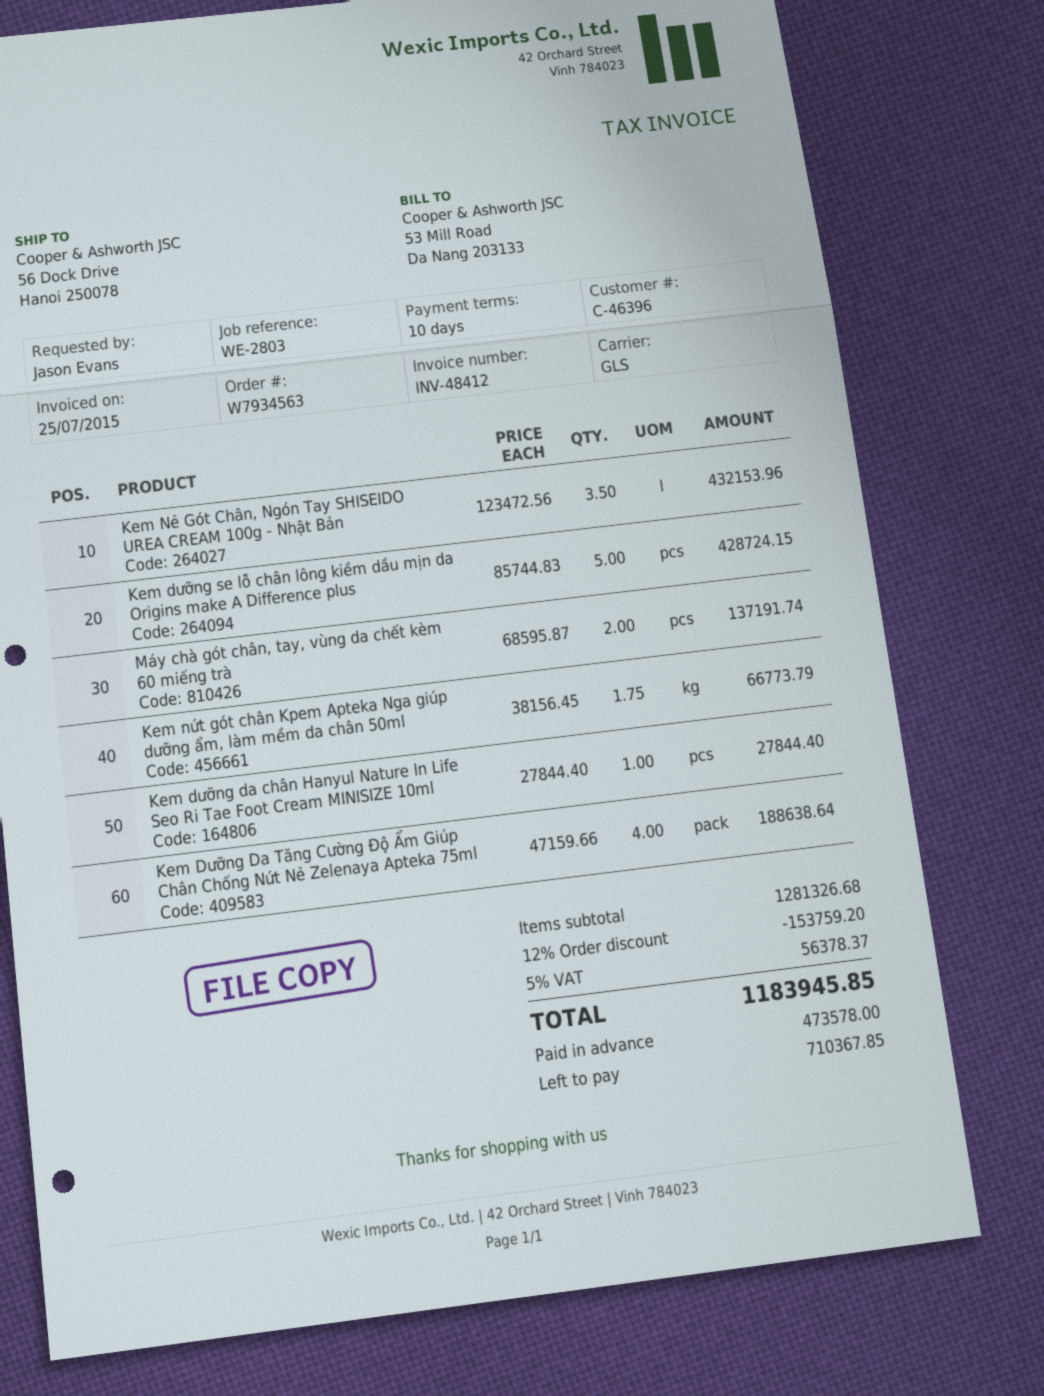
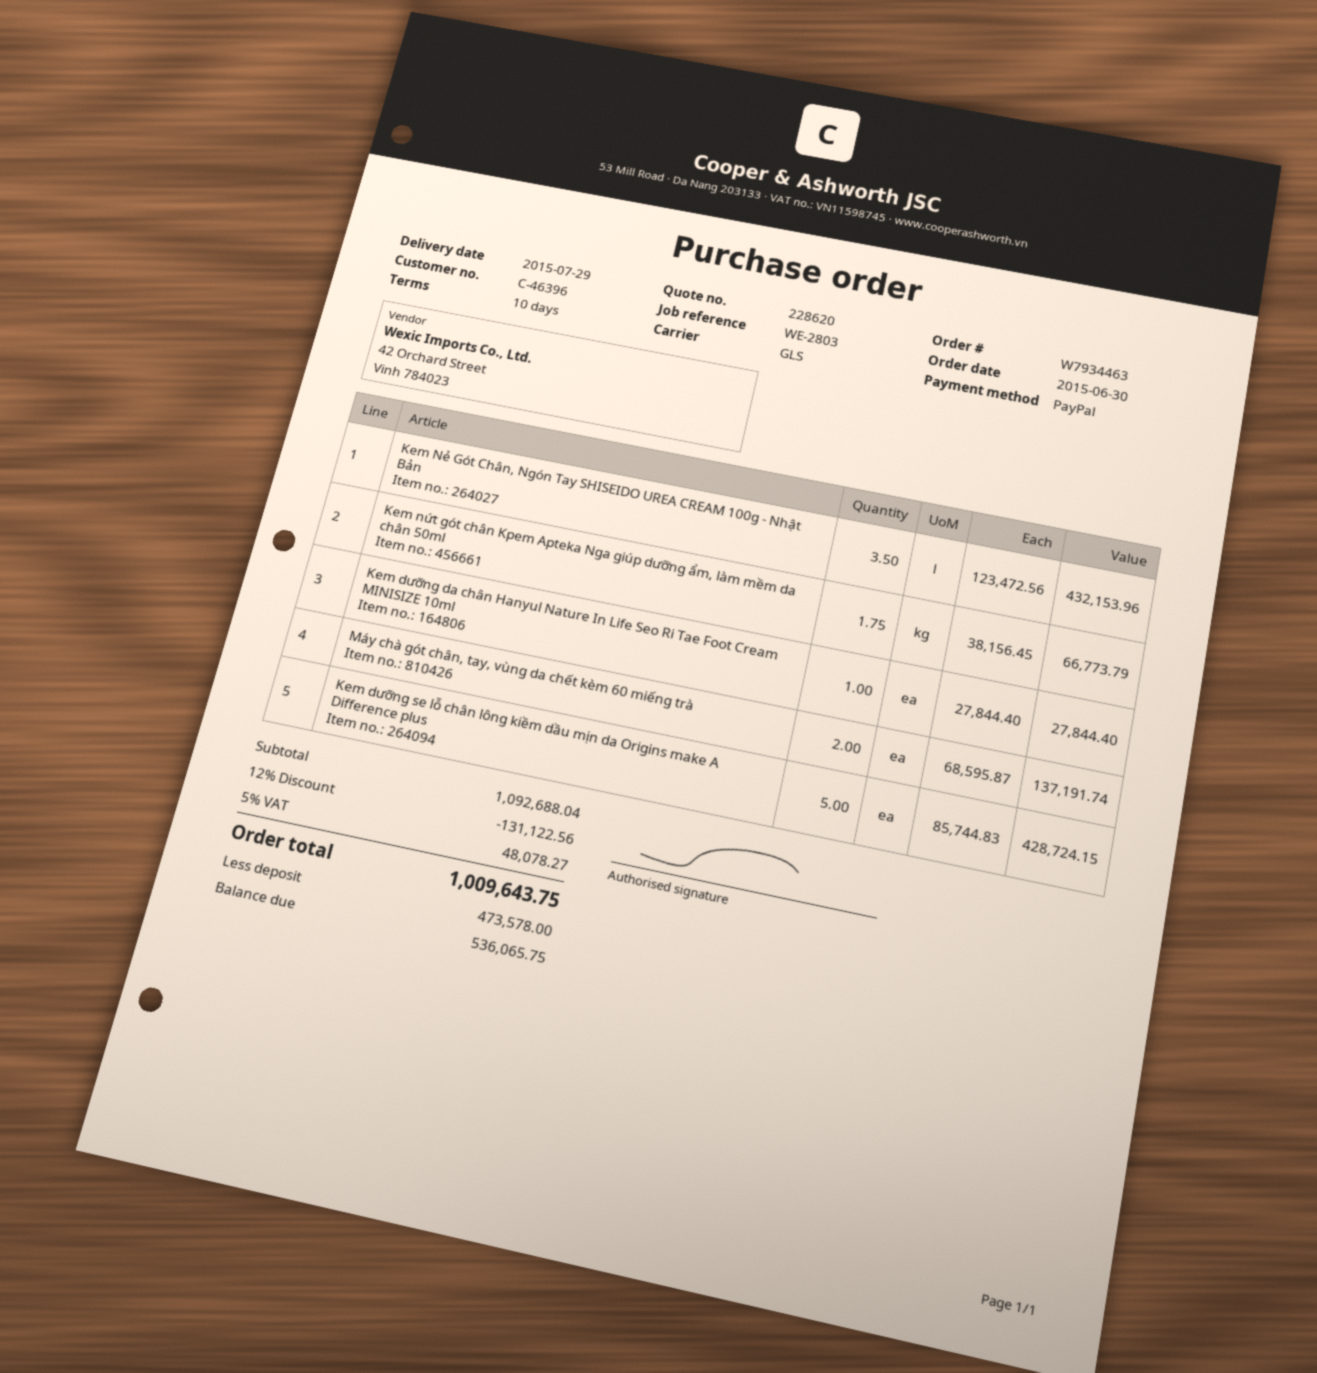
order number: W7934563 -> W7934463
Kem Dưỡng Da Tăng Cường Độ Ẩm Giúp Chân Chống Nứt Nẻ Zelenaya Apteka 75ml: 4 x 47159.66 = 188638.64 -> none
subtotal: 1281326.68 -> 1092688.04
discount: 12% = 153759.20 -> 12% = 131122.56
tax: 5% = 56378.37 -> 5% = 48078.27
total: 1183945.85 -> 1009643.75
balance: 710367.85 -> 536065.75

